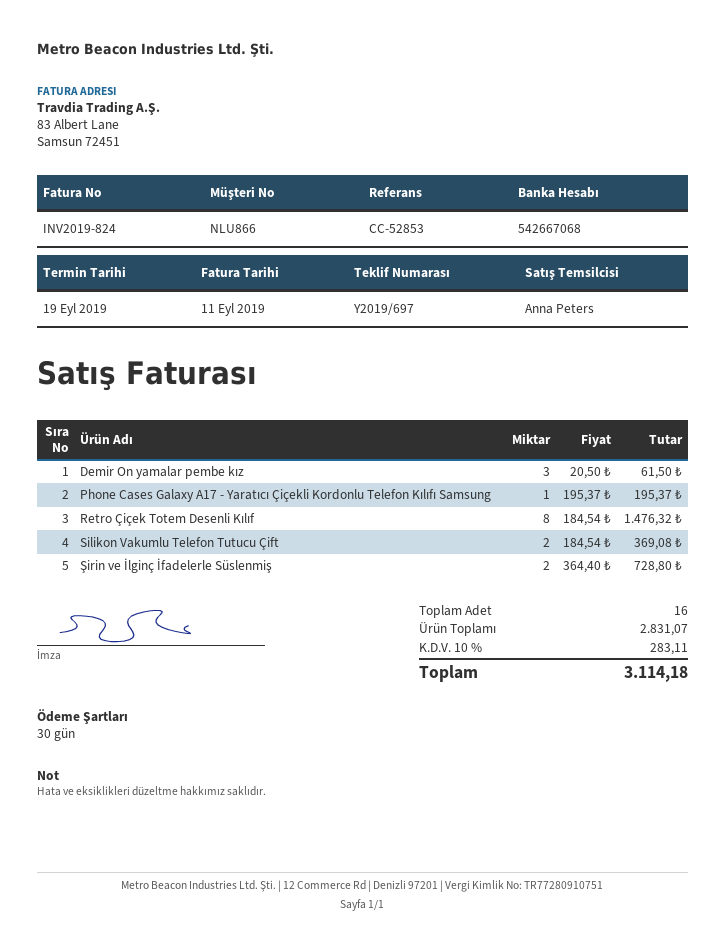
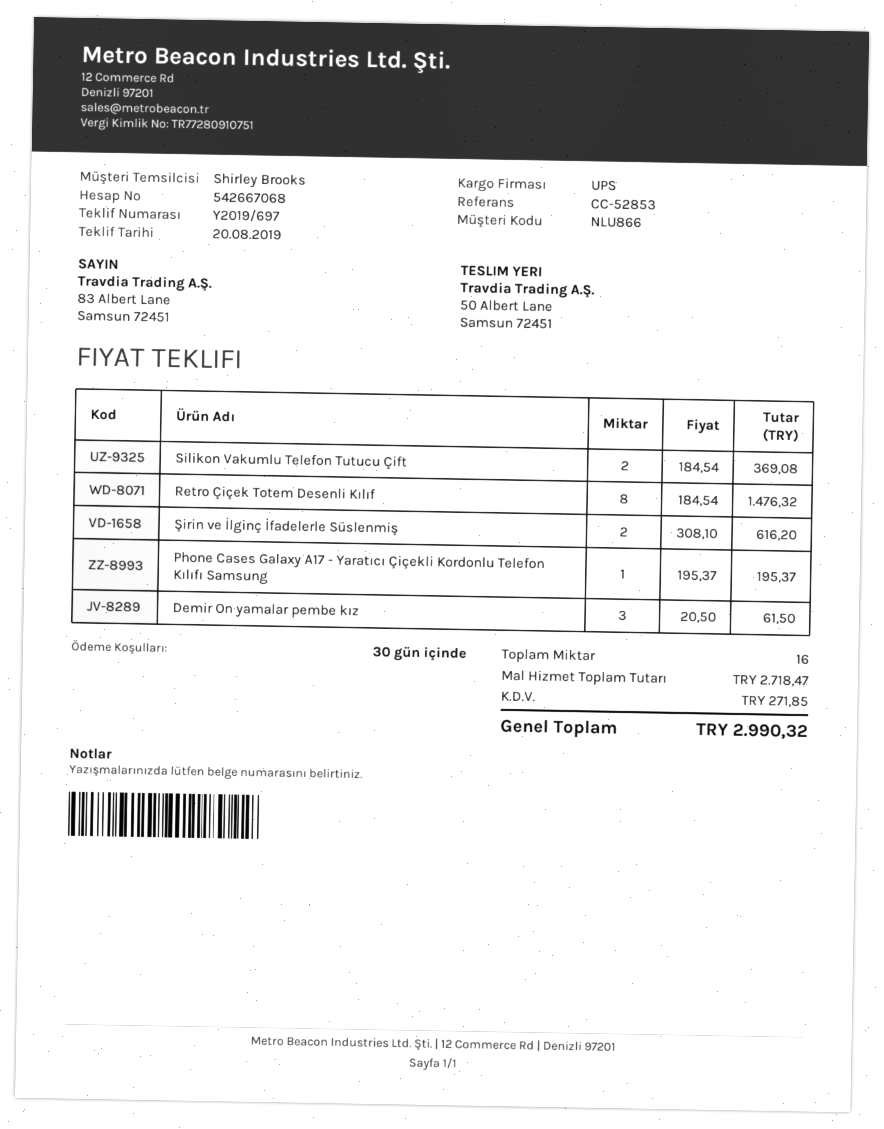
sales rep: Anna Peters -> Shirley Brooks
Şirin ve İlginç İfadelerle Süslenmiş: 2 x 364.40 = 728.80 -> 2 x 308.10 = 616.20
subtotal: 2831.07 -> 2718.47
tax: 283.11 -> 271.85
total: 3114.18 -> 2990.32

